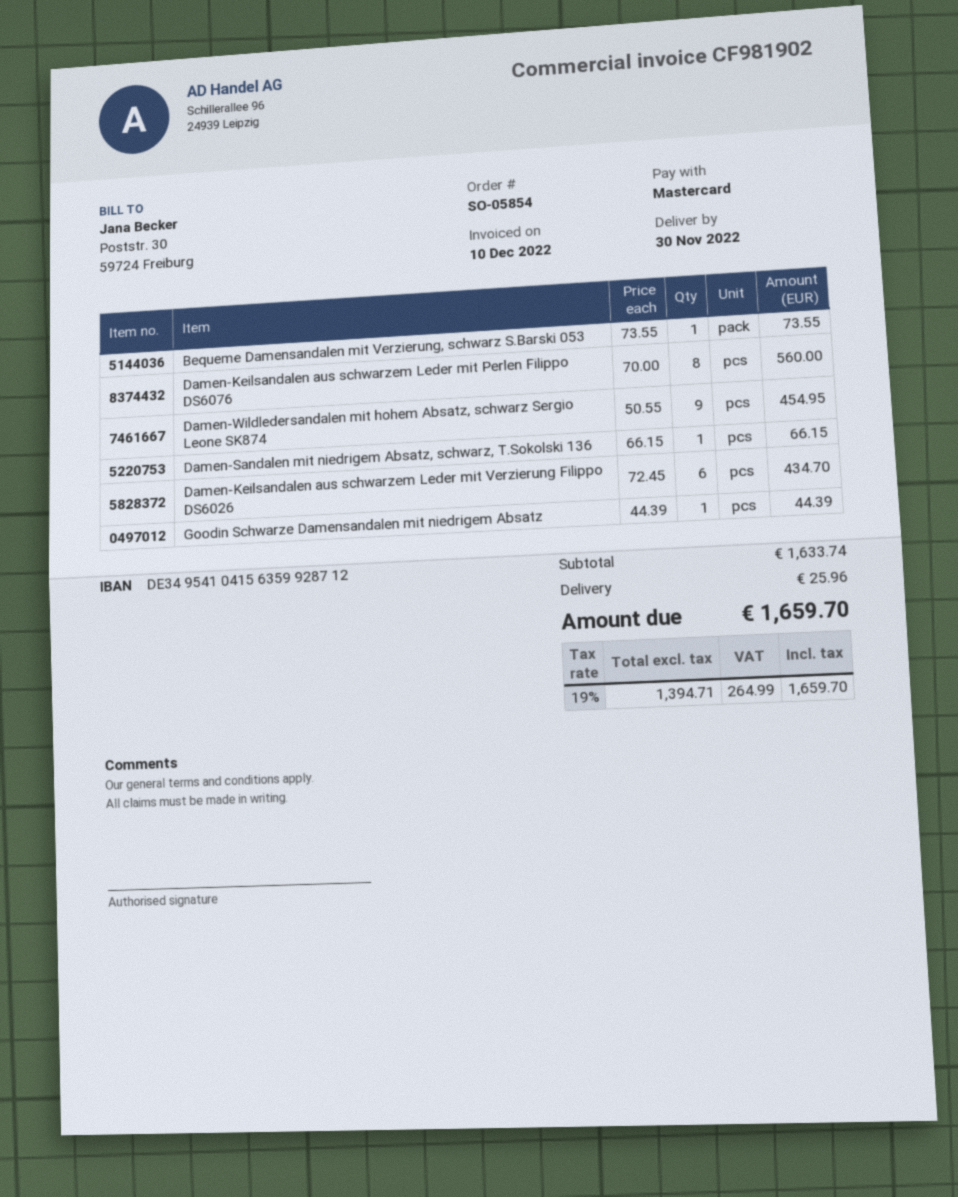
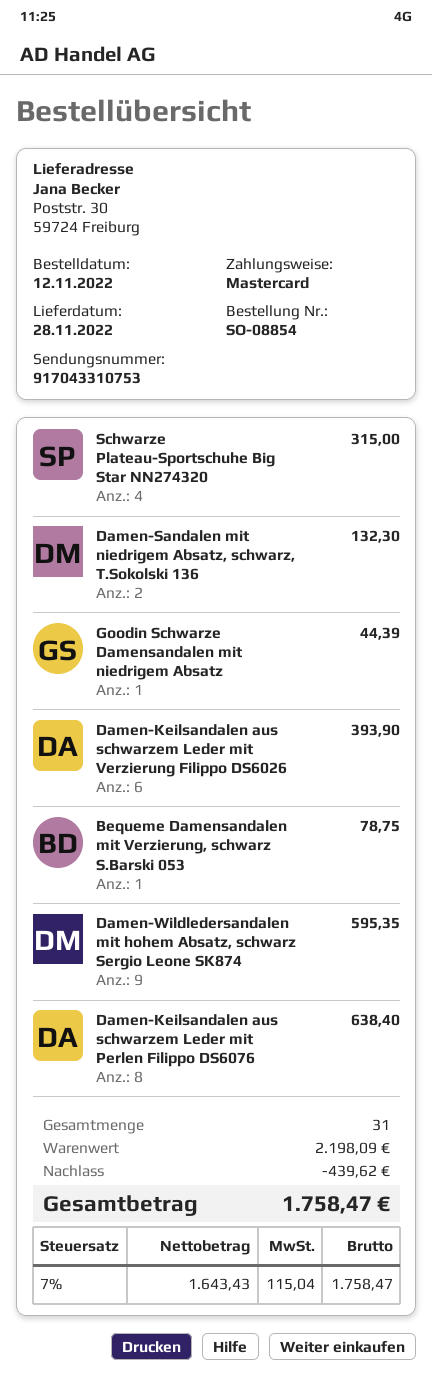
order number: SO-05854 -> SO-08854
delivery date: 2022-11-30 -> 2022-11-28
Bequeme Damensandalen mit Verzierung, schwarz S.Barski 053: 1 for 73.55 -> 1 for 78.75
Damen-Keilsandalen aus schwarzem Leder mit Perlen Filippo DS6076: 8 for 560.00 -> 8 for 638.40
Damen-Wildledersandalen mit hohem Absatz, schwarz Sergio Leone SK874: 9 for 454.95 -> 9 for 595.35
Damen-Sandalen mit niedrigem Absatz, schwarz, T.Sokolski 136: 1 for 66.15 -> 2 for 132.30
Damen-Keilsandalen aus schwarzem Leder mit Verzierung Filippo DS6026: 6 for 434.70 -> 6 for 393.90
Schwarze Plateau-Sportschuhe Big Star NN274320: none -> 4 for 315.00
subtotal: 1633.74 -> 2198.09
discount: none -> 439.62
shipping: 25.96 -> none
net: 1394.71 -> 1643.43
tax: 19% = 264.99 -> 7% = 115.04
total: 1659.70 -> 1758.47

